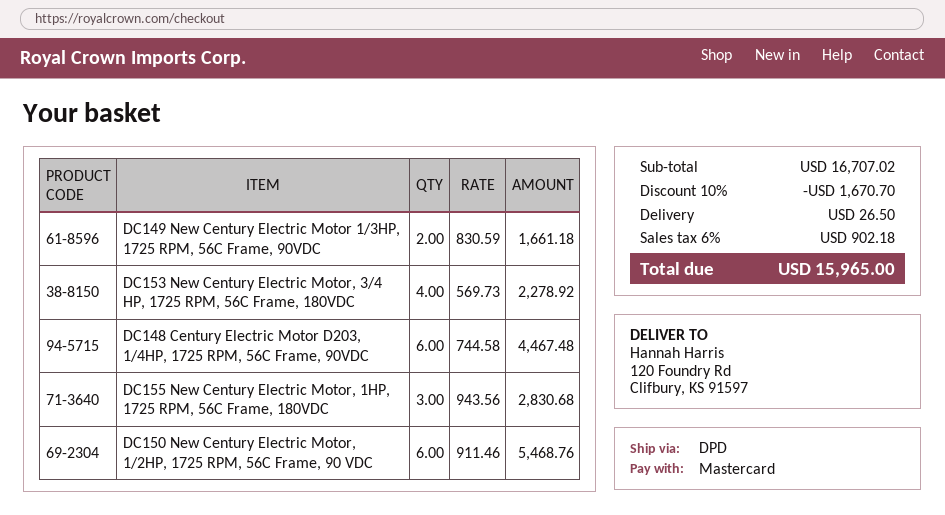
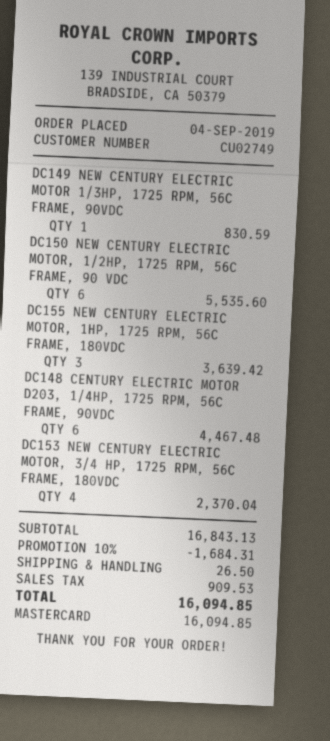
DC149 New Century Electric Motor 1/3HP, 1725 RPM, 56C Frame, 90VDC: 2 for 1661.18 -> 1 for 830.59
DC153 New Century Electric Motor, 3/4 HP, 1725 RPM, 56C Frame, 180VDC: 4 for 2278.92 -> 4 for 2370.04
DC155 New Century Electric Motor, 1HP, 1725 RPM, 56C Frame, 180VDC: 3 for 2830.68 -> 3 for 3639.42
DC150 New Century Electric Motor, 1/2HP, 1725 RPM, 56C Frame, 90 VDC: 6 for 5468.76 -> 6 for 5535.60
subtotal: 16707.02 -> 16843.13
discount: 10% = 1670.70 -> 10% = 1684.31
tax: 902.18 -> 909.53
total: 15965.00 -> 16094.85

